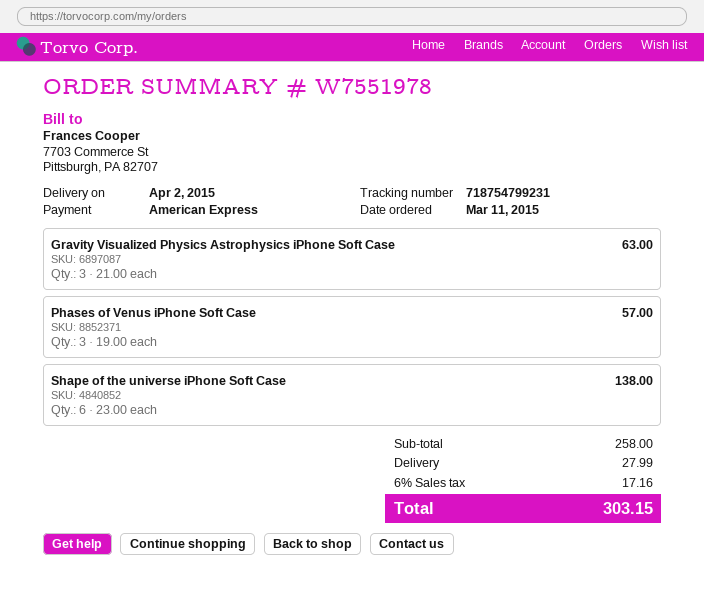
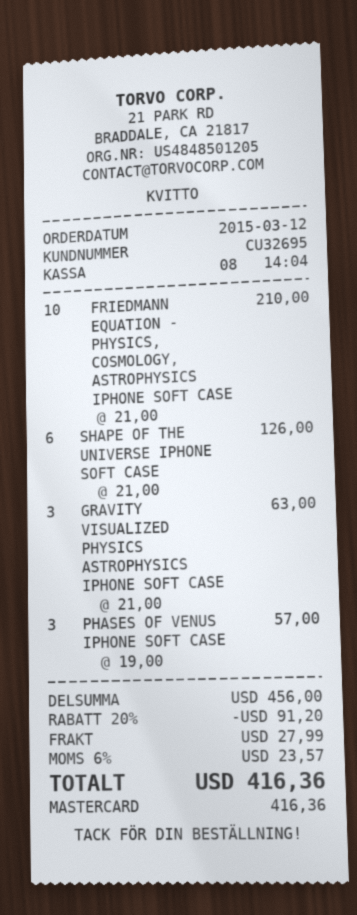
order date: 2015-03-11 -> 2015-03-12
payment method: American Express -> Mastercard
Shape of the universe iPhone Soft Case: 6 x 23.00 = 138.00 -> 6 x 21.00 = 126.00
FRIEDMANN EQUATION - PHYSICS, COSMOLOGY, ASTROPHYSICS IPHONE SOFT CASE: none -> 10 x 21.00 = 210.00
subtotal: 258.00 -> 456.00
discount: none -> 20% = 91.20
tax: 6% = 17.16 -> 6% = 23.57
total: 303.15 -> 416.36

